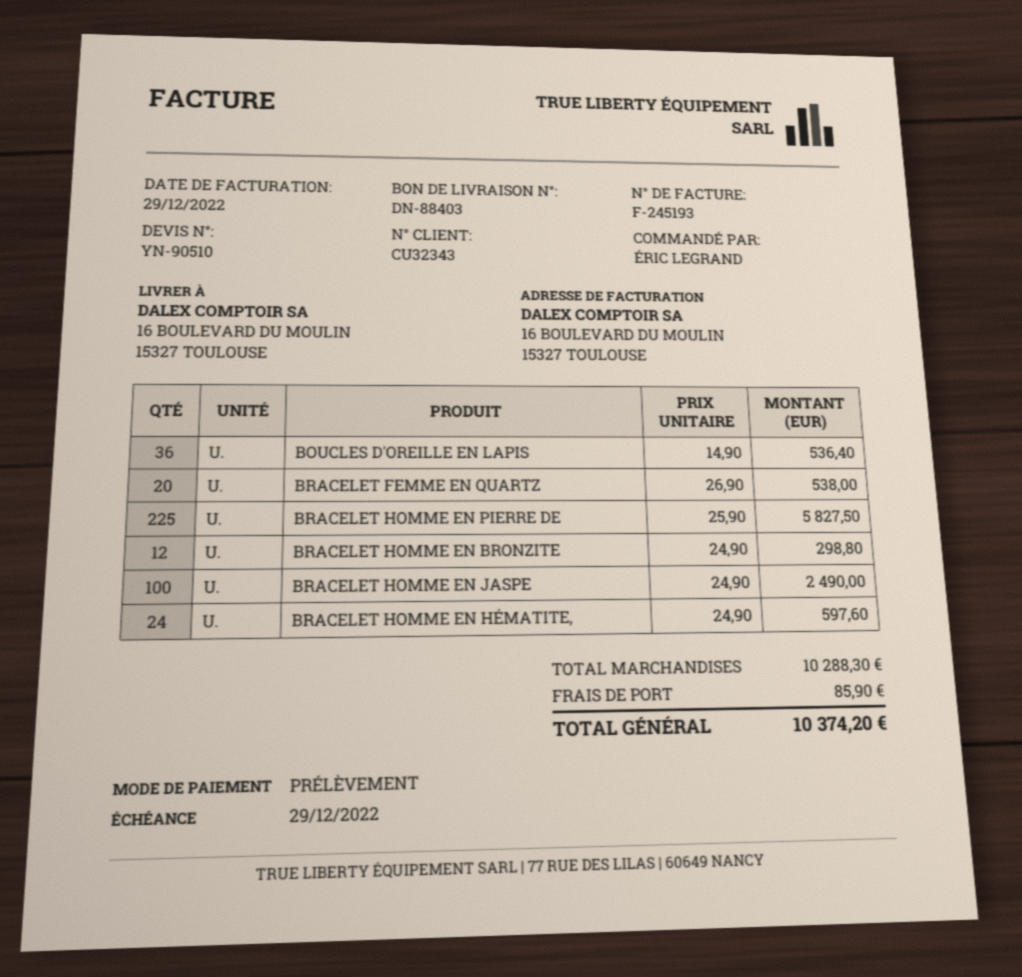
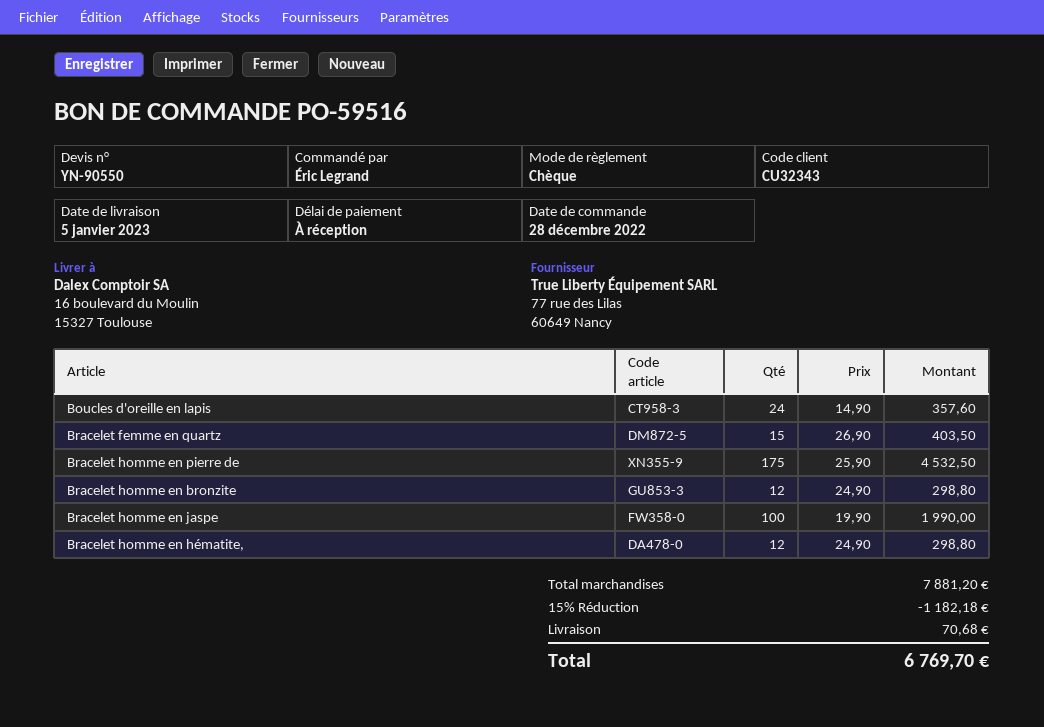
quote number: YN-90510 -> YN-90550
payment method: direct debit -> cheque
BOUCLES D'OREILLE EN LAPIS: 36 x 14.90 = 536.40 -> 24 x 14.90 = 357.60
BRACELET FEMME EN QUARTZ: 20 x 26.90 = 538.00 -> 15 x 26.90 = 403.50
BRACELET HOMME EN PIERRE DE: 225 x 25.90 = 5827.50 -> 175 x 25.90 = 4532.50
BRACELET HOMME EN JASPE: 100 x 24.90 = 2490.00 -> 100 x 19.90 = 1990.00
BRACELET HOMME EN HÉMATITE,: 24 x 24.90 = 597.60 -> 12 x 24.90 = 298.80
subtotal: 10288.30 -> 7881.20
discount: none -> 15% = 1182.18
shipping: 85.90 -> 70.68
total: 10374.20 -> 6769.70

